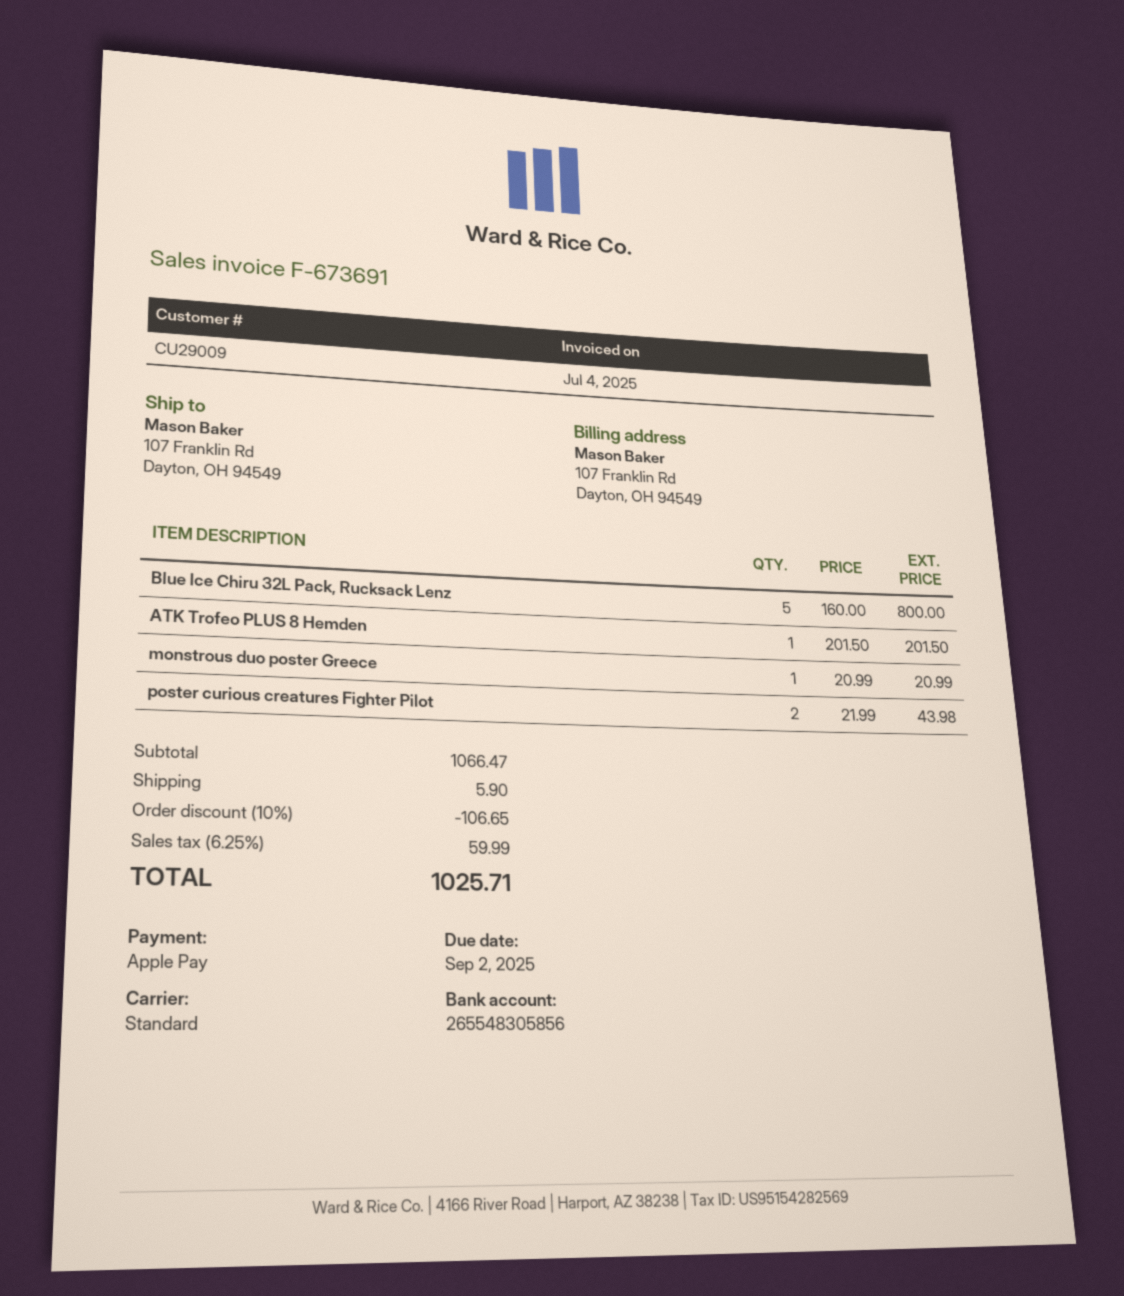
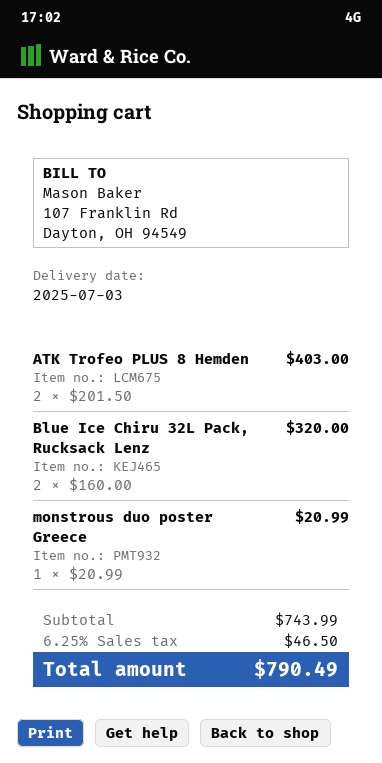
Blue Ice Chiru 32L Pack, Rucksack Lenz: 5 x 160.00 = 800.00 -> 2 x 160.00 = 320.00
ATK Trofeo PLUS 8 Hemden: 1 x 201.50 = 201.50 -> 2 x 201.50 = 403.00
poster curious creatures Fighter Pilot: 2 x 21.99 = 43.98 -> none
subtotal: 1066.47 -> 743.99
discount: 10% = 106.65 -> none
shipping: 5.90 -> none
tax: 6.25% = 59.99 -> 6.25% = 46.50
total: 1025.71 -> 790.49

